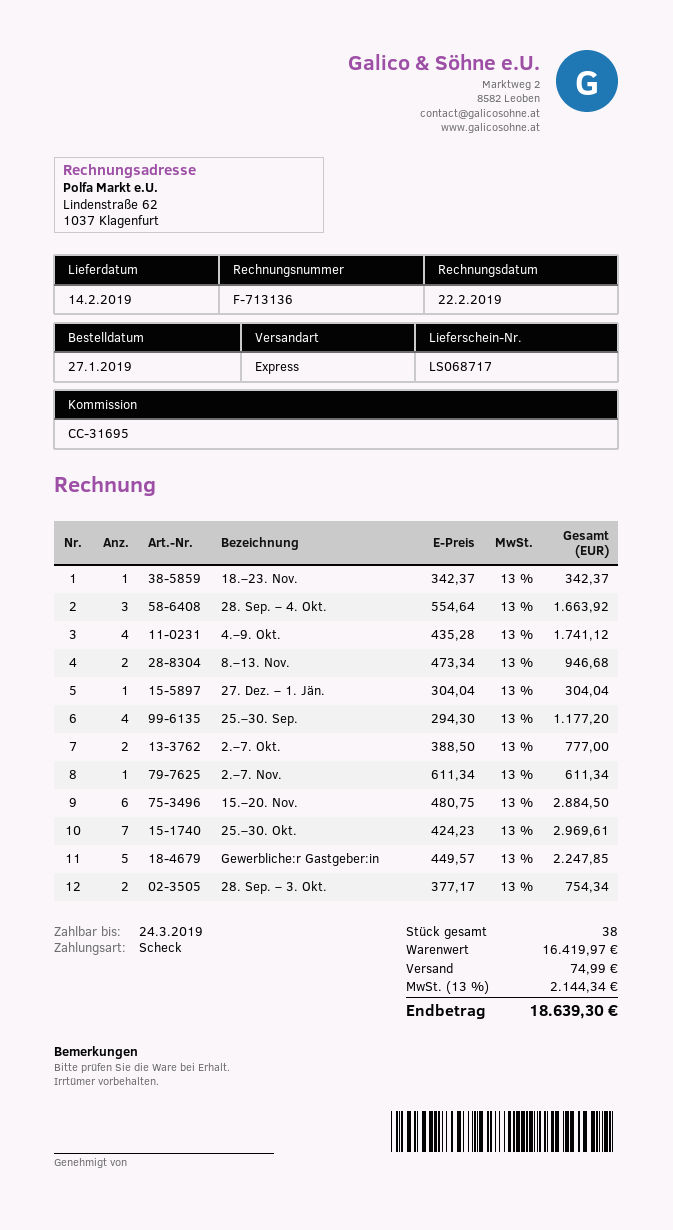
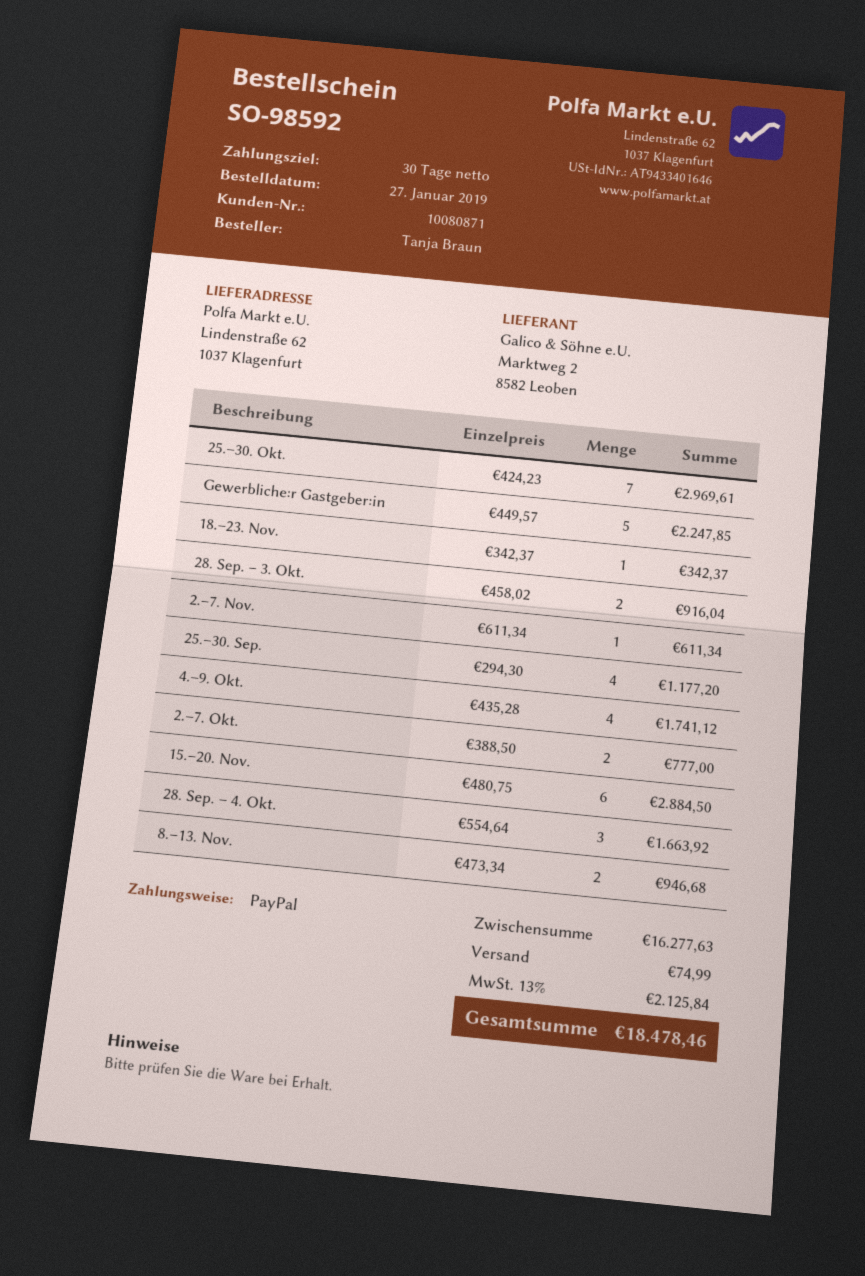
payment method: cheque -> PayPal
27. Dez. – 1. Jän.: 1 x 304.04 = 304.04 -> none
28. Sep. – 3. Okt.: 2 x 377.17 = 754.34 -> 2 x 458.02 = 916.04
subtotal: 16419.97 -> 16277.63
tax: 13% = 2144.34 -> 13% = 2125.84
total: 18639.30 -> 18478.46

